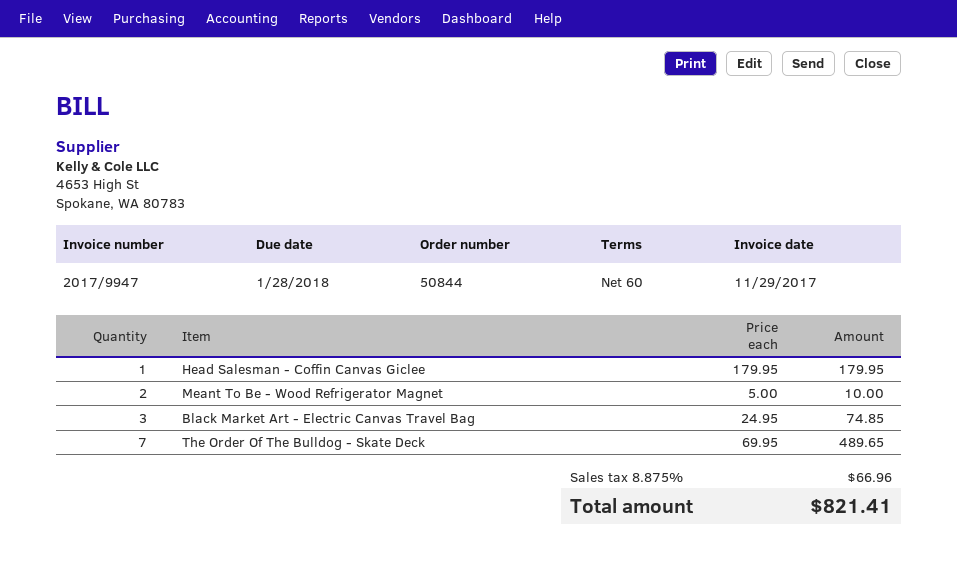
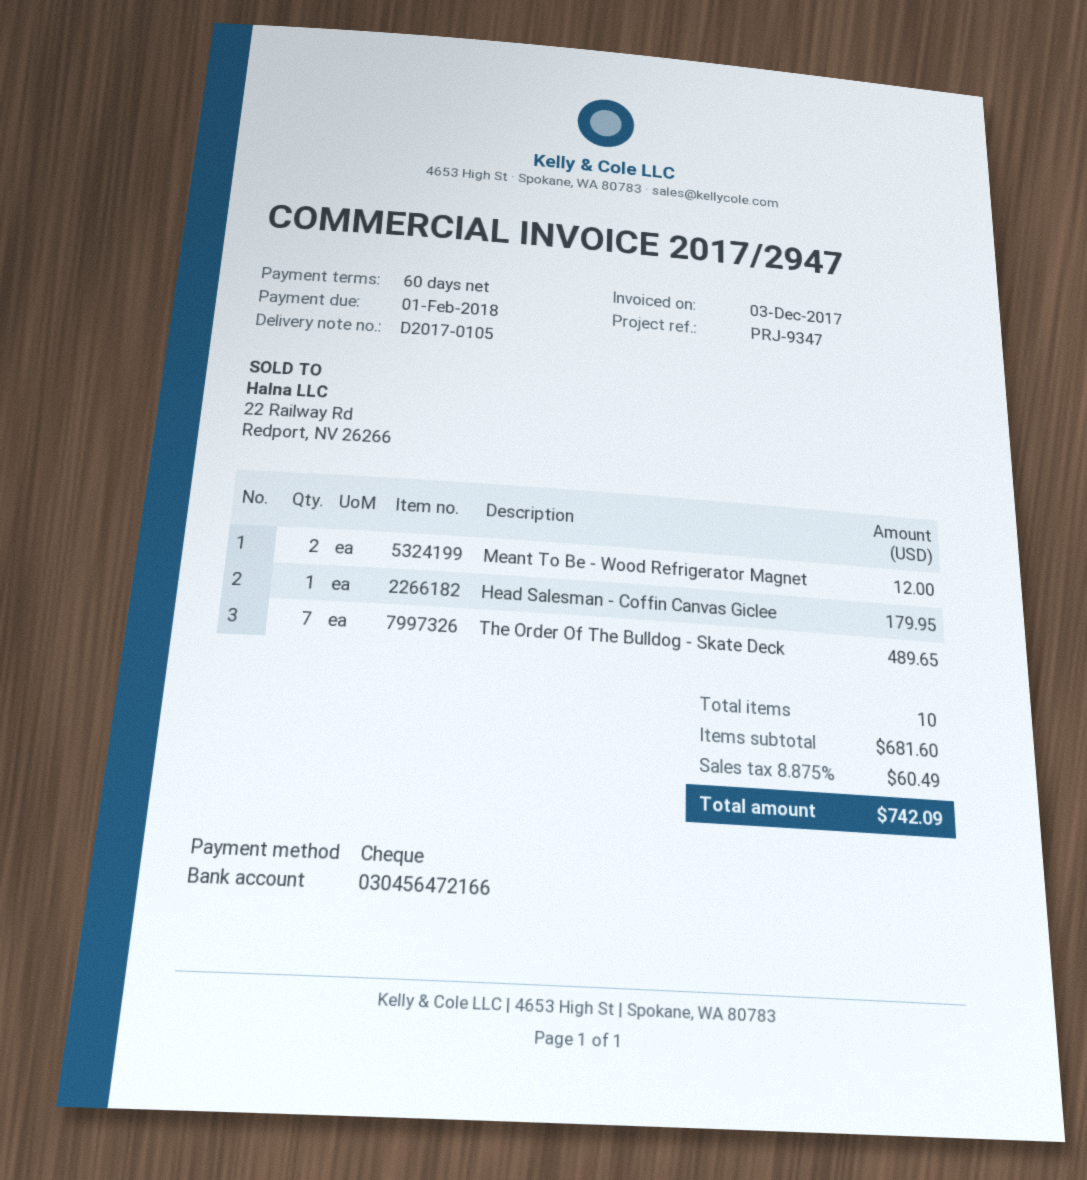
invoice number: 2017/9947 -> 2017/2947
invoice date: 2017-11-29 -> 2017-12-03
due date: 2018-01-28 -> 2018-02-01
Meant To Be - Wood Refrigerator Magnet: 2 for 10.00 -> 2 for 12.00
Black Market Art - Electric Canvas Travel Bag: 3 for 74.85 -> none
tax: 8.875% = 66.96 -> 8.875% = 60.49
total: 821.41 -> 742.09

